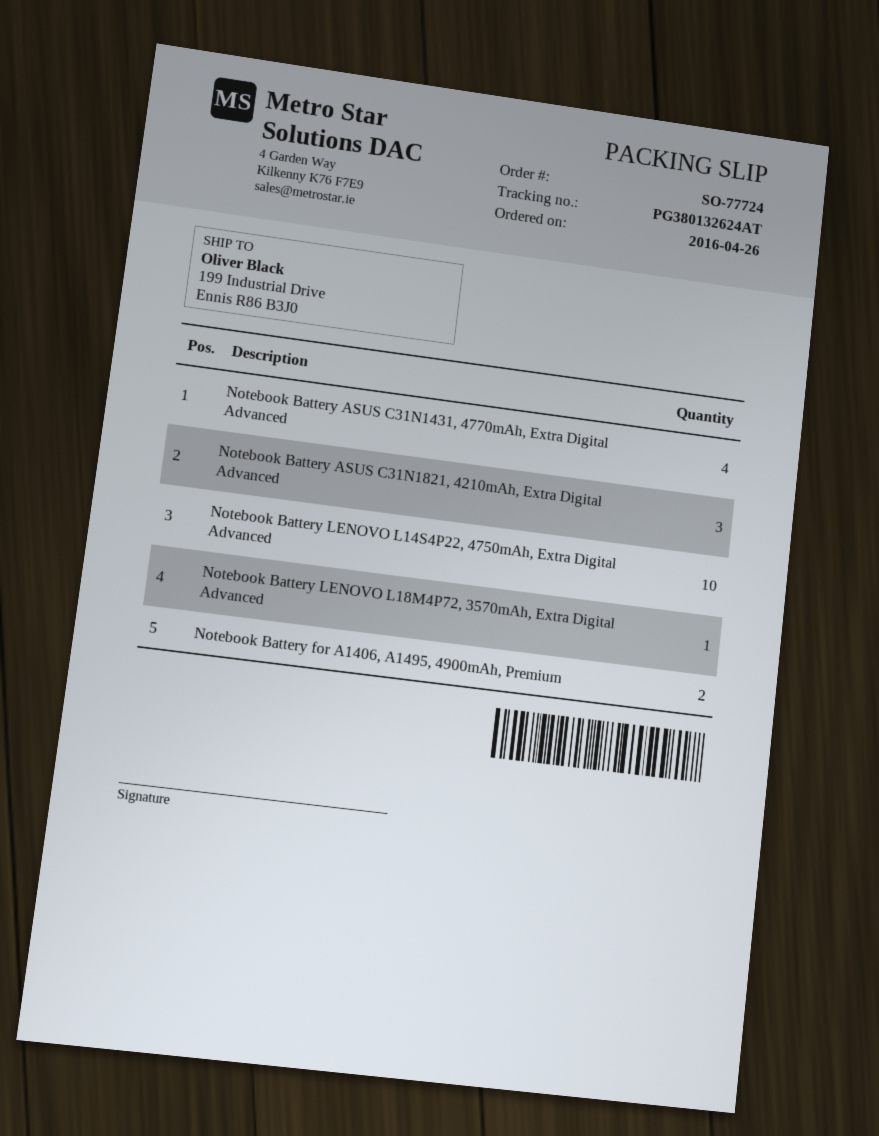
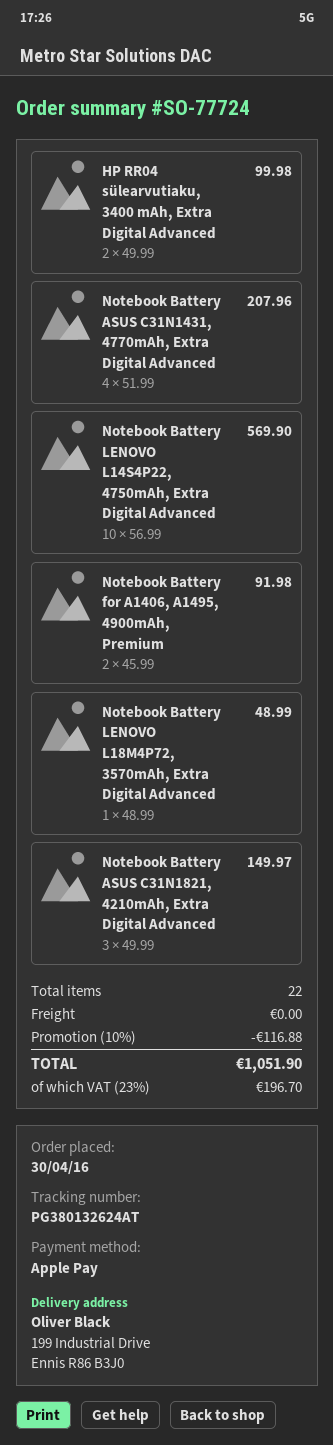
order date: 2016-04-26 -> 2016-04-30
HP RR04 sülearvutiaku, 3400 mAh, Extra Digital Advanced: none -> 2

